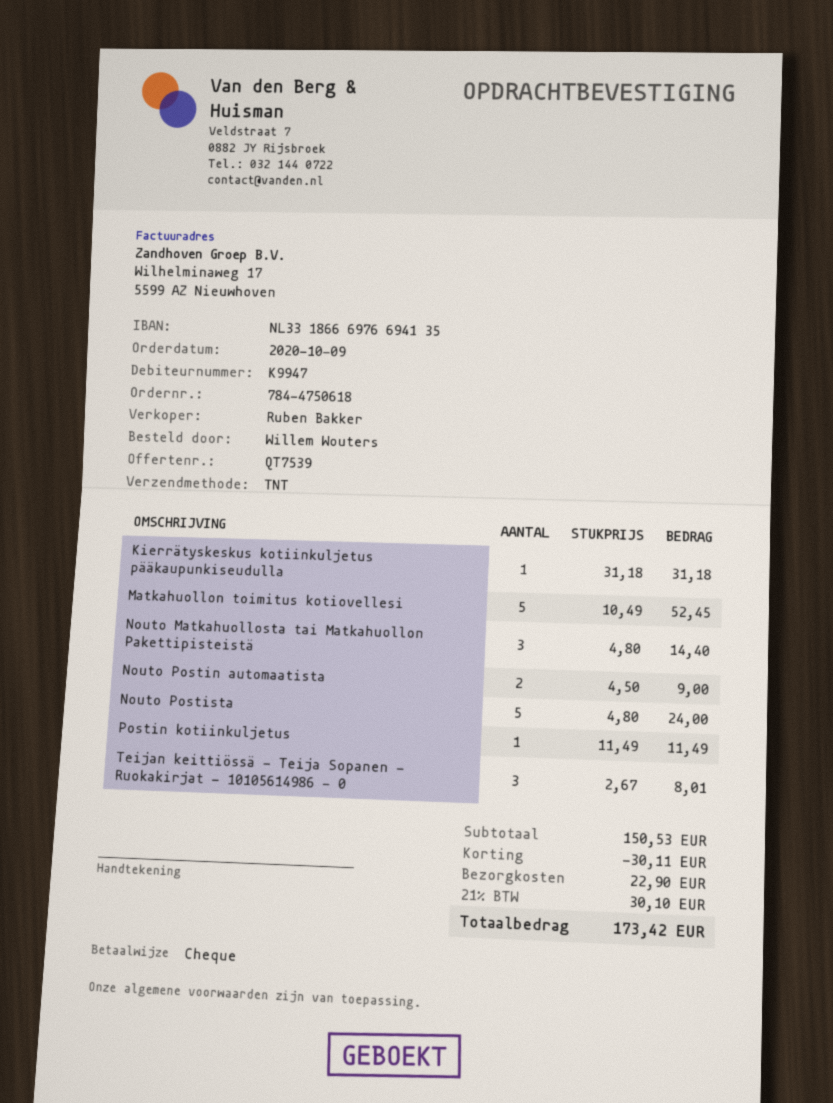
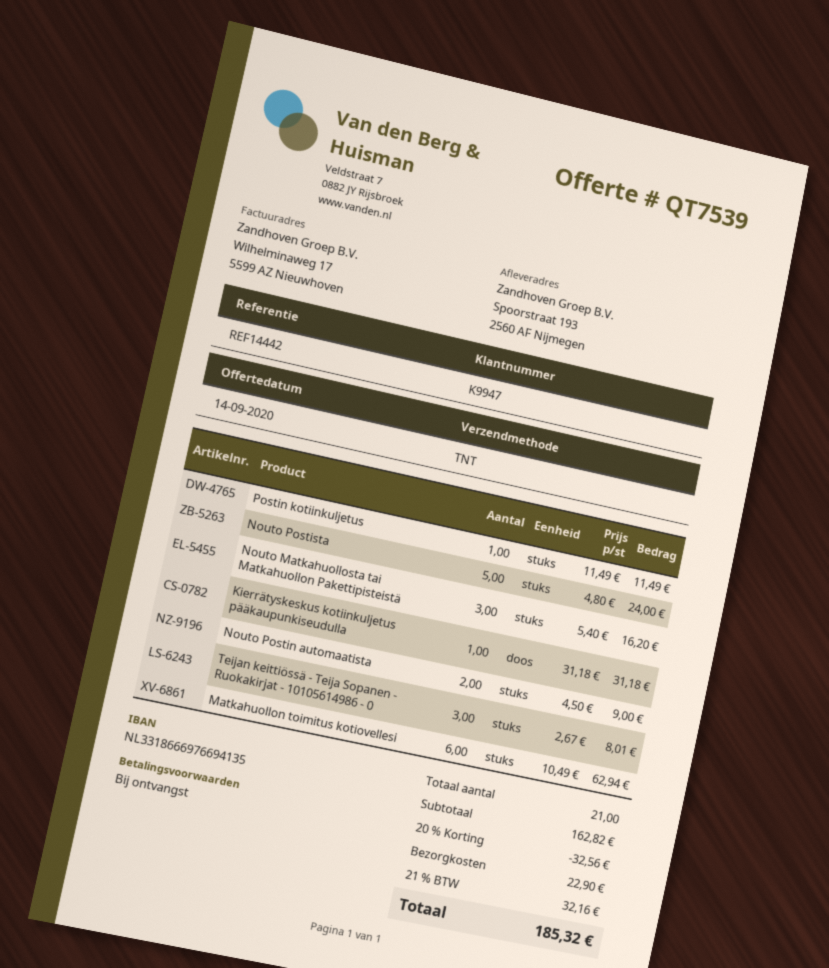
Matkahuollon toimitus kotiovellesi: 5 x 10.49 = 52.45 -> 6 x 10.49 = 62.94
Nouto Matkahuollosta tai Matkahuollon Pakettipisteistä: 3 x 4.80 = 14.40 -> 3 x 5.40 = 16.20
subtotal: 150.53 -> 162.82
discount: 30.11 -> 32.56
tax: 21% = 30.10 -> 21% = 32.16
total: 173.42 -> 185.32

